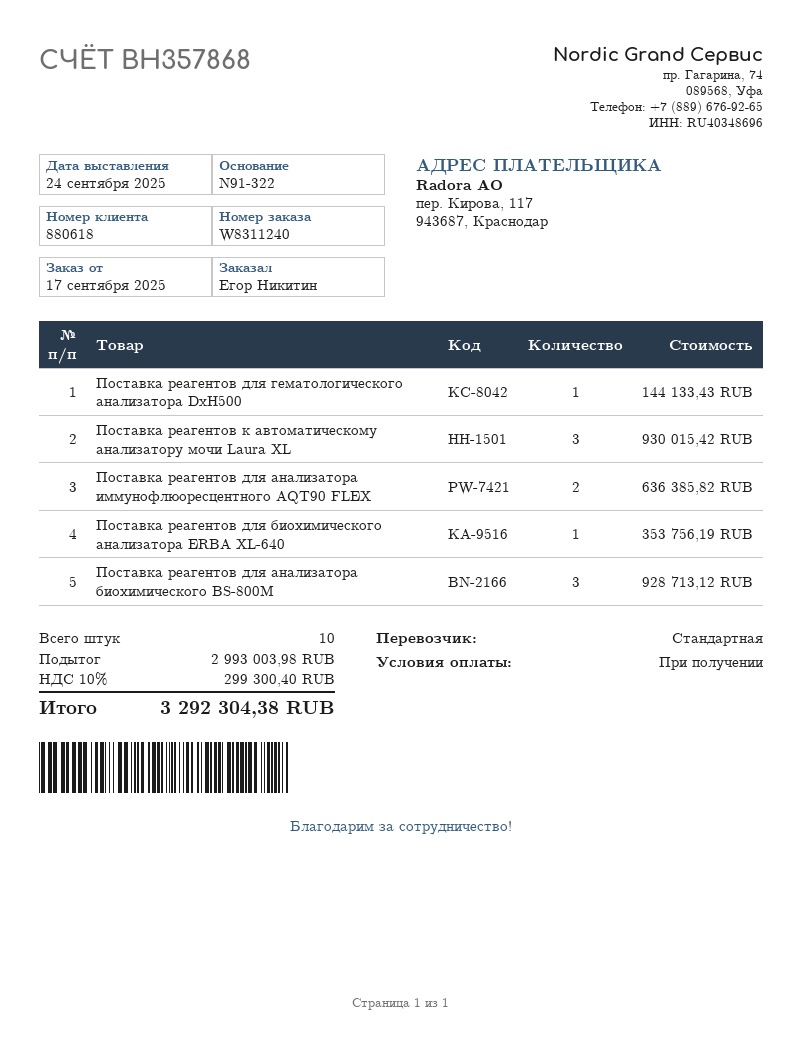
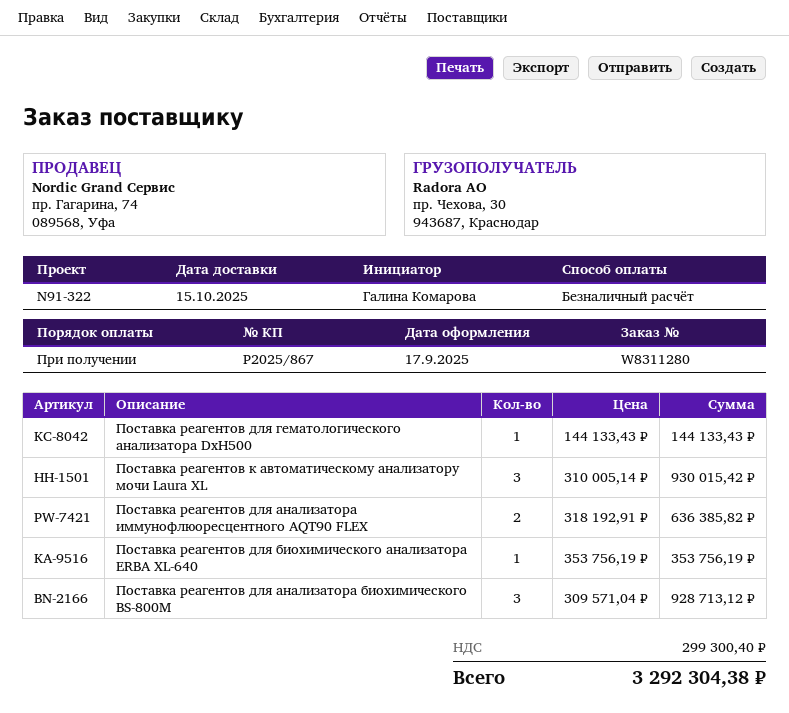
order number: W8311240 -> W8311280
ordered by: Егор Никитин -> Галина Комарова

